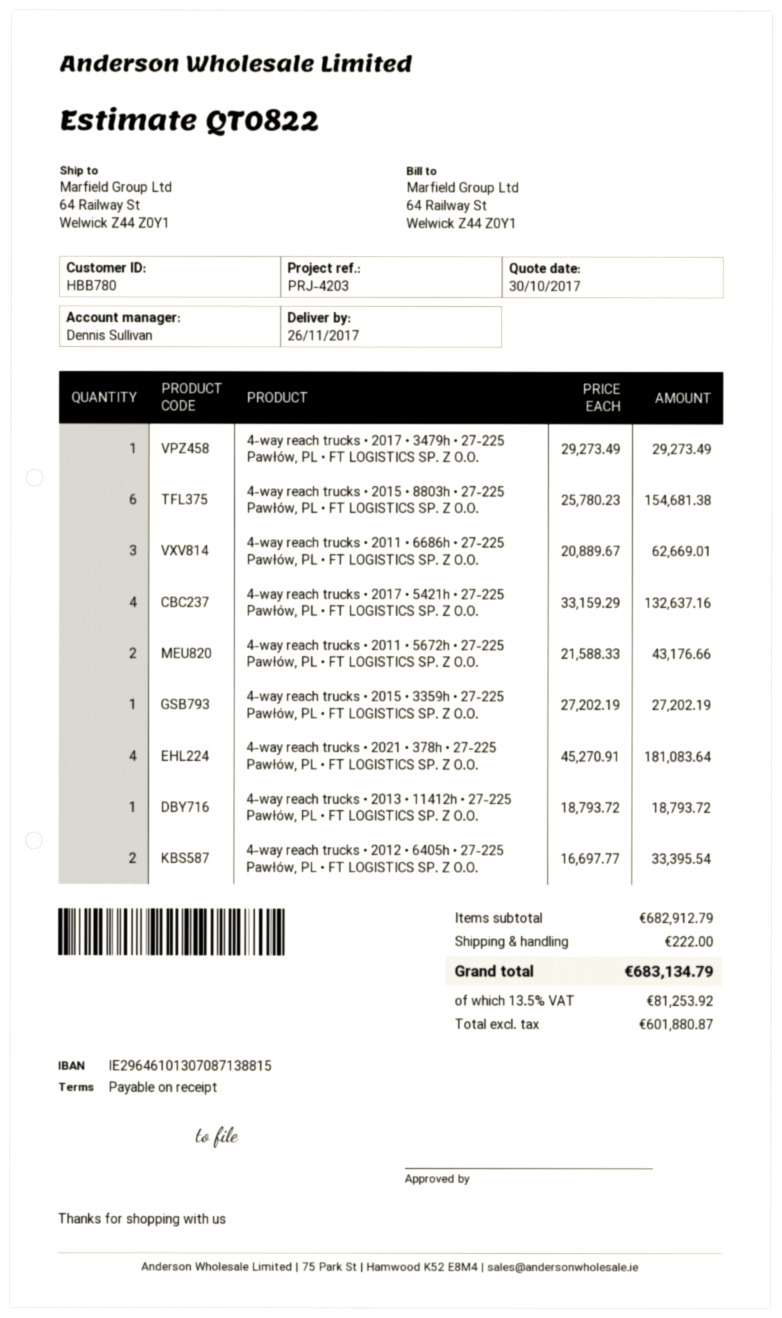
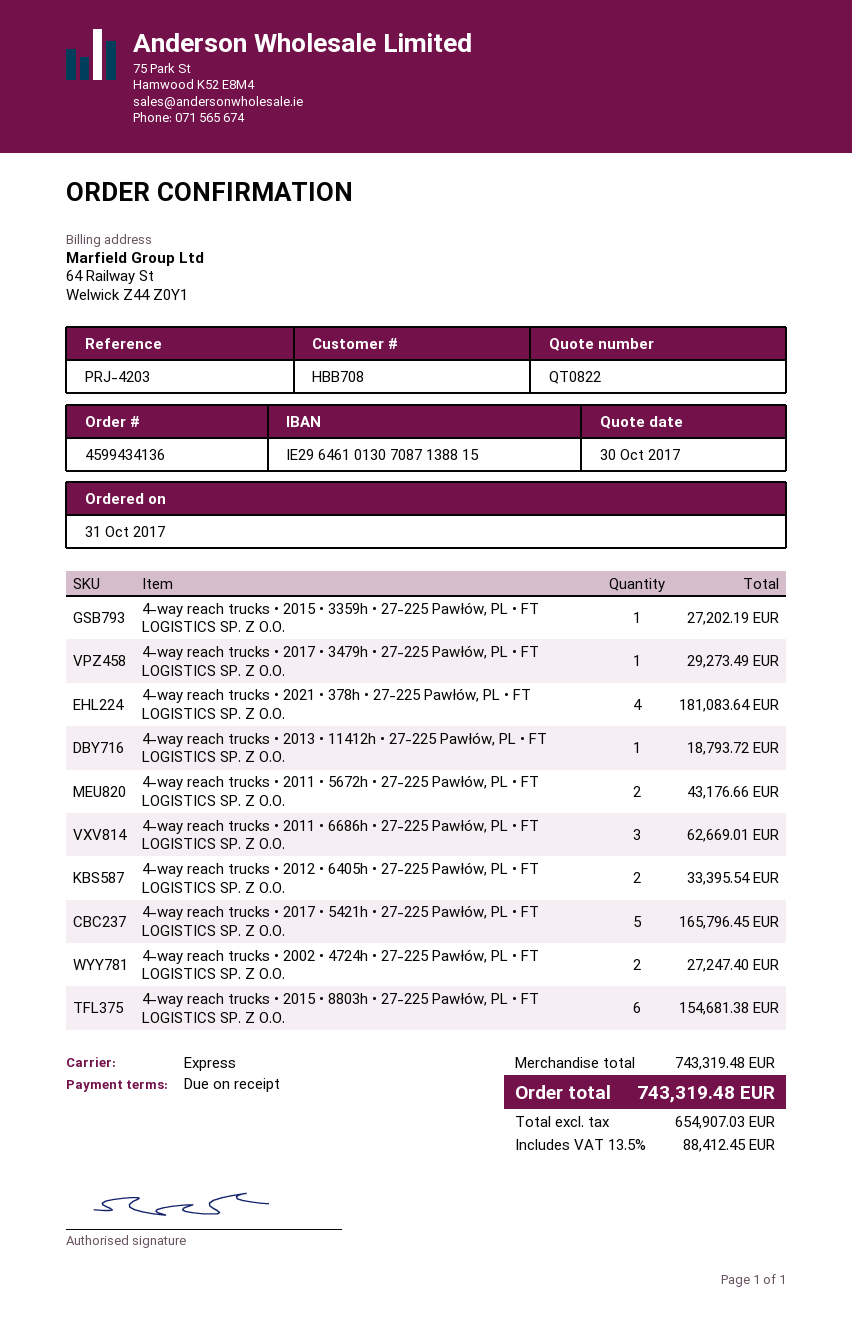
customer number: HBB780 -> HBB708
4-way reach trucks • 2017 • 5421h • 27-225 Pawłów, PL • FT LOGISTICS SP. Z O.O.: 4 for 132637.16 -> 5 for 165796.45
4-way reach trucks • 2002 • 4724h • 27-225 Pawłów, PL • FT LOGISTICS SP. Z O.O.: none -> 2 for 27247.40
subtotal: 682912.79 -> 743319.48
shipping: 222.00 -> none
net: 601880.87 -> 654907.03
tax: 13.5% = 81253.92 -> 13.5% = 88412.45
total: 683134.79 -> 743319.48

